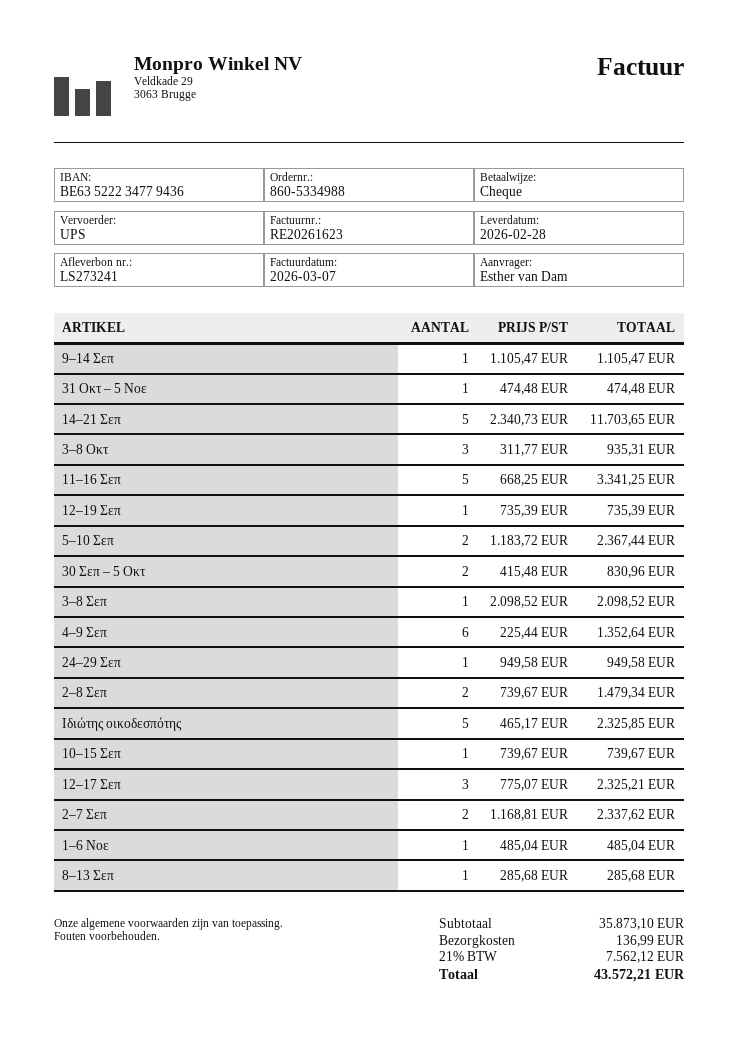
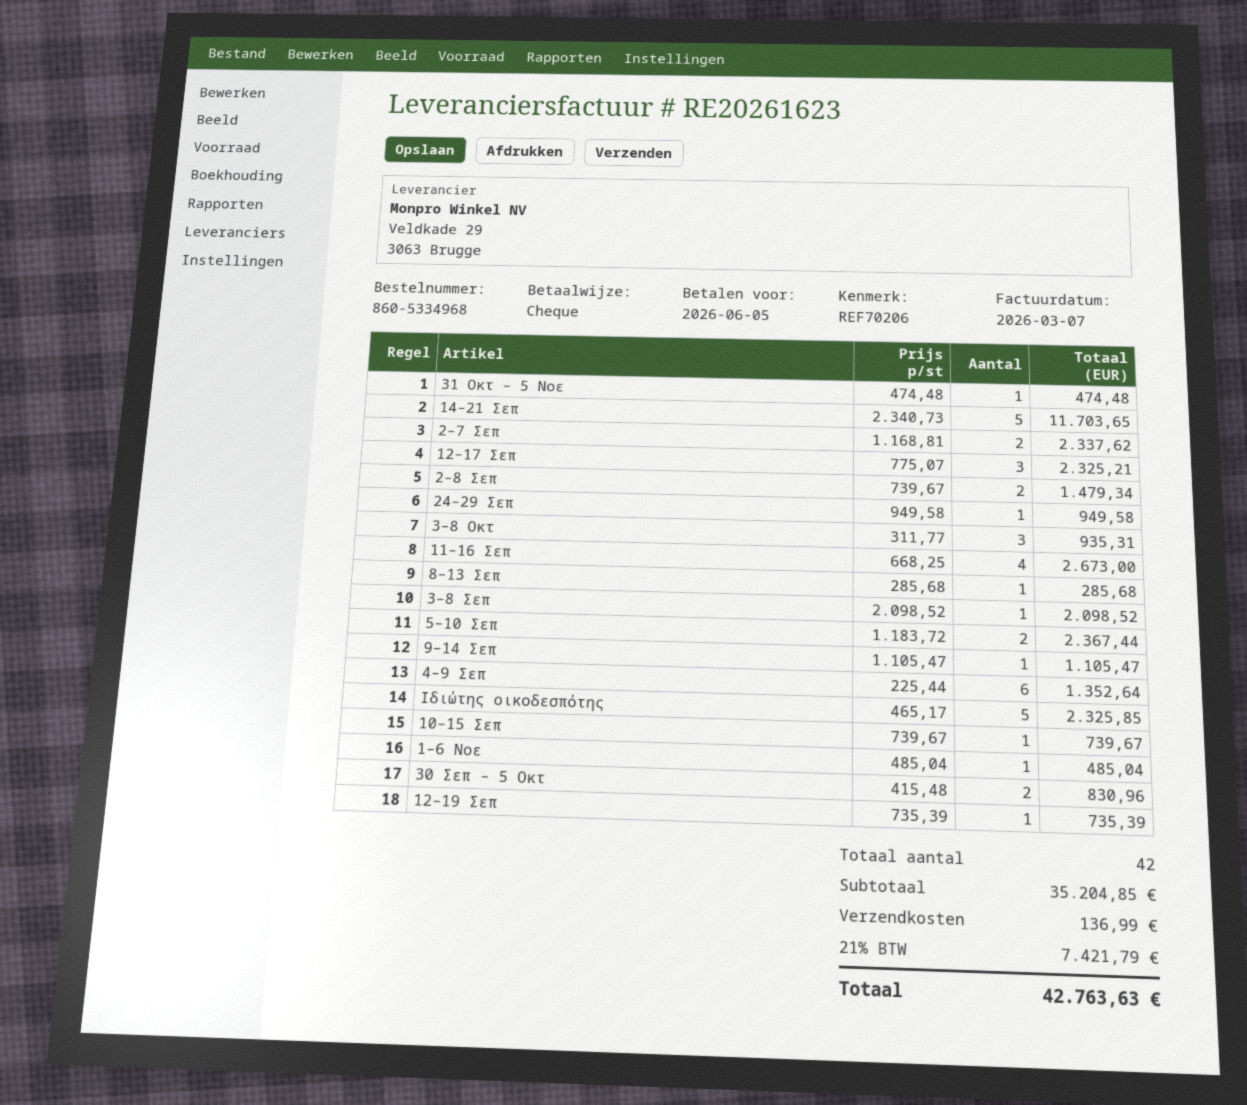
order number: 860-5334988 -> 860-5334968
11–16 Σεπ: 5 x 668.25 = 3341.25 -> 4 x 668.25 = 2673.00
subtotal: 35873.10 -> 35204.85
tax: 21% = 7562.12 -> 21% = 7421.79
total: 43572.21 -> 42763.63

